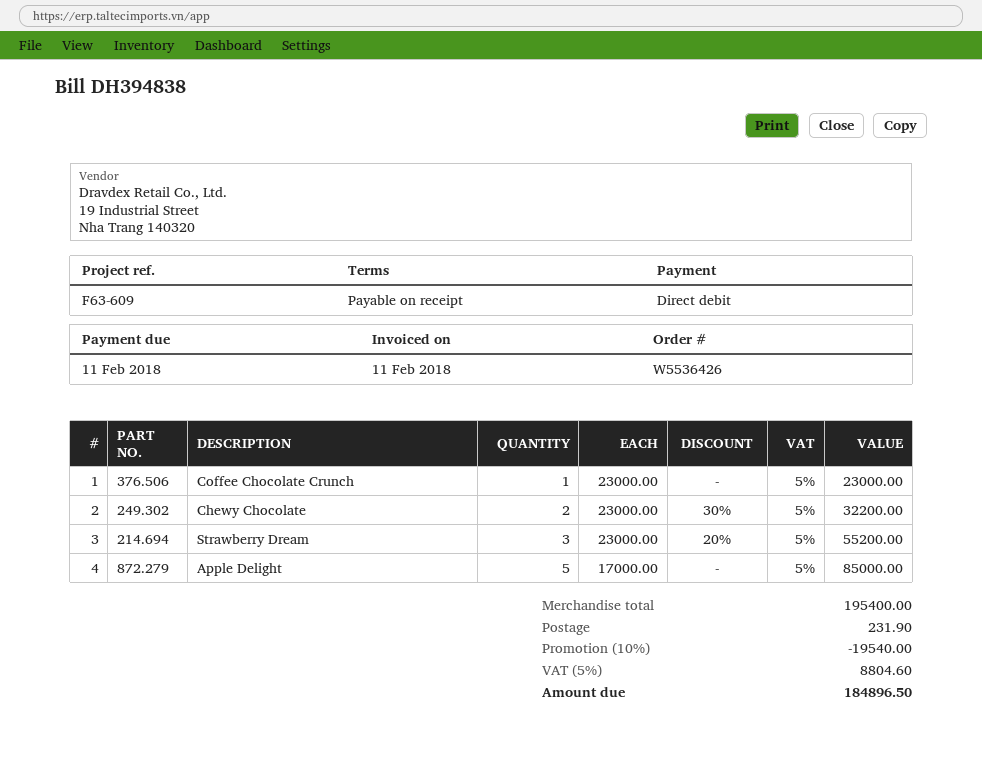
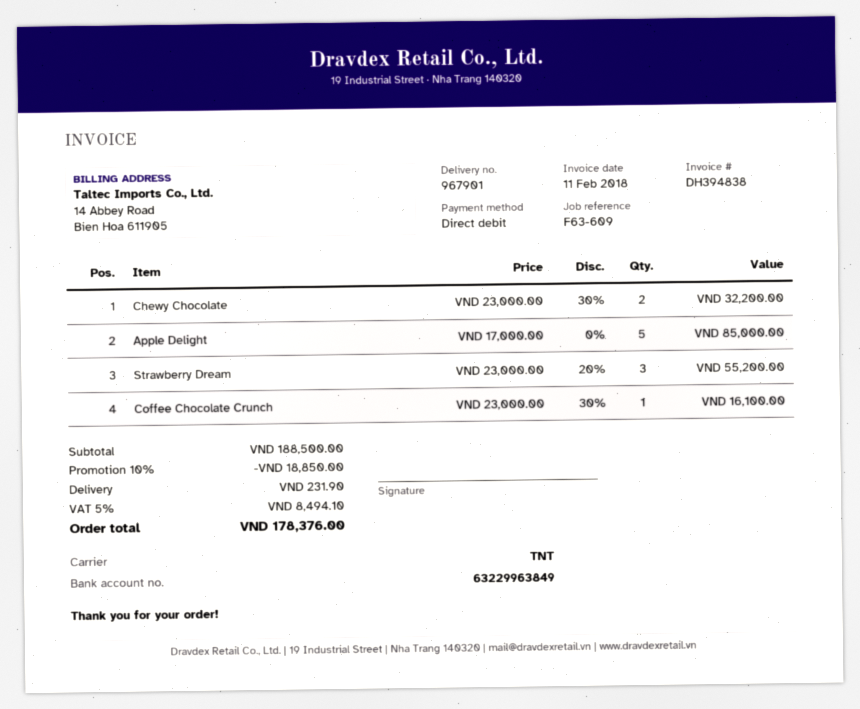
Coffee Chocolate Crunch: 1 x 23000.00 = 23000.00 -> 1 x 23000.00 - 30% = 16100.00
subtotal: 195400.00 -> 188500.00
discount: 10% = 19540.00 -> 10% = 18850.00
tax: 5% = 8804.60 -> 5% = 8494.10
total: 184896.50 -> 178376.00

